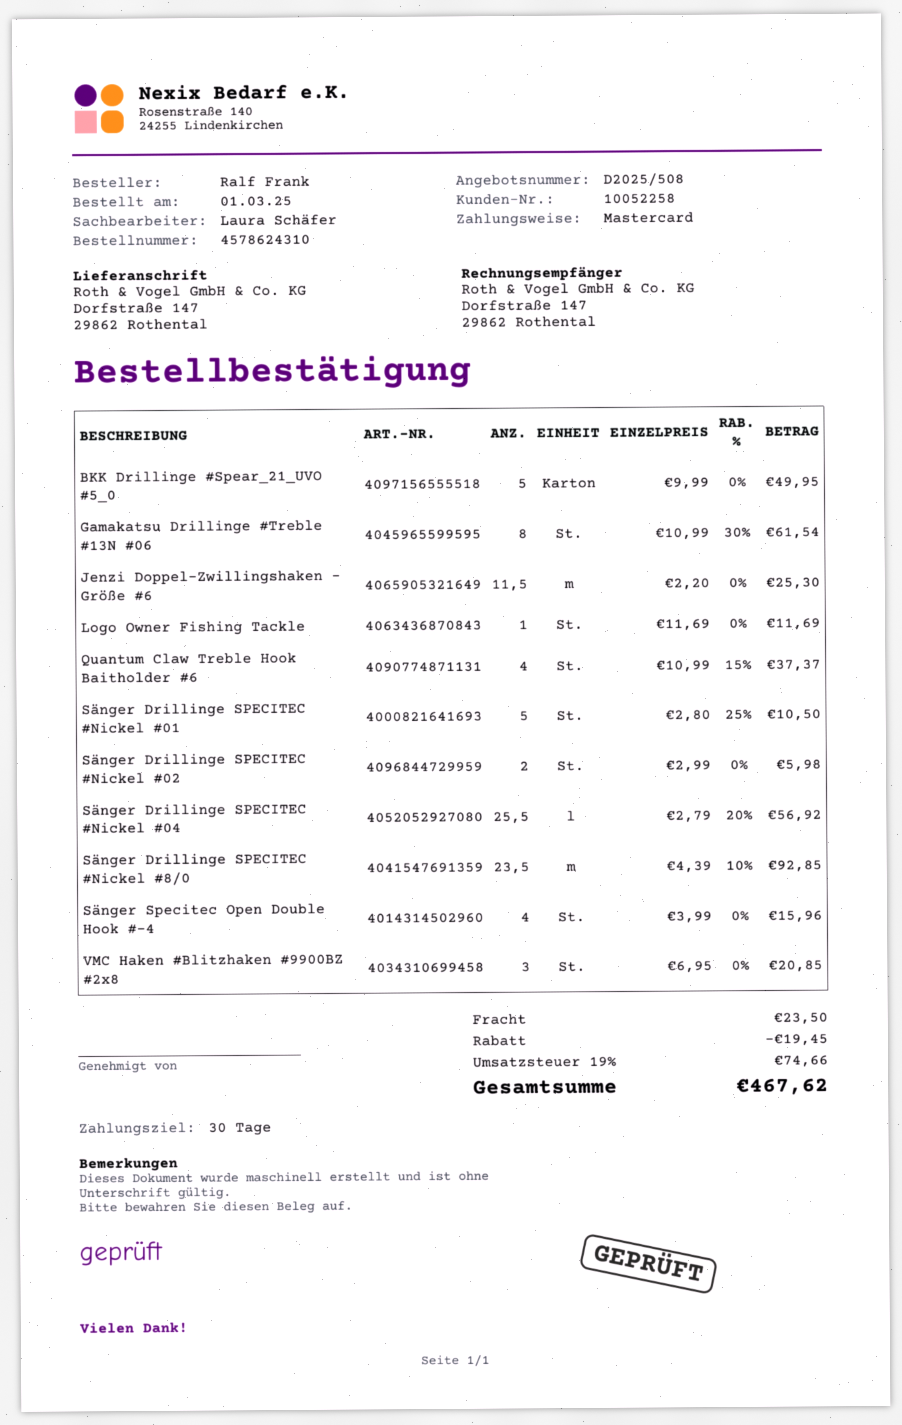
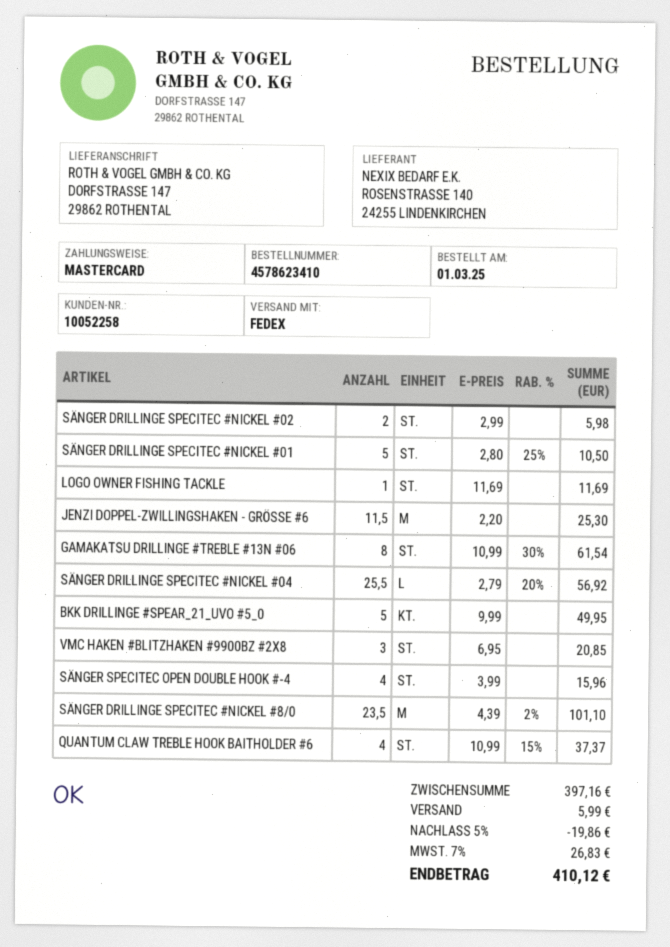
order number: 4578624310 -> 4578623410
Sänger Drillinge SPECITEC #Nickel #8/0: 23.5 x 4.39 - 10% = 92.85 -> 23.5 x 4.39 - 2% = 101.10
discount: 19.45 -> 19.86
shipping: 23.50 -> 5.99
tax: 19% = 74.66 -> 7% = 26.83
total: 467.62 -> 410.12

